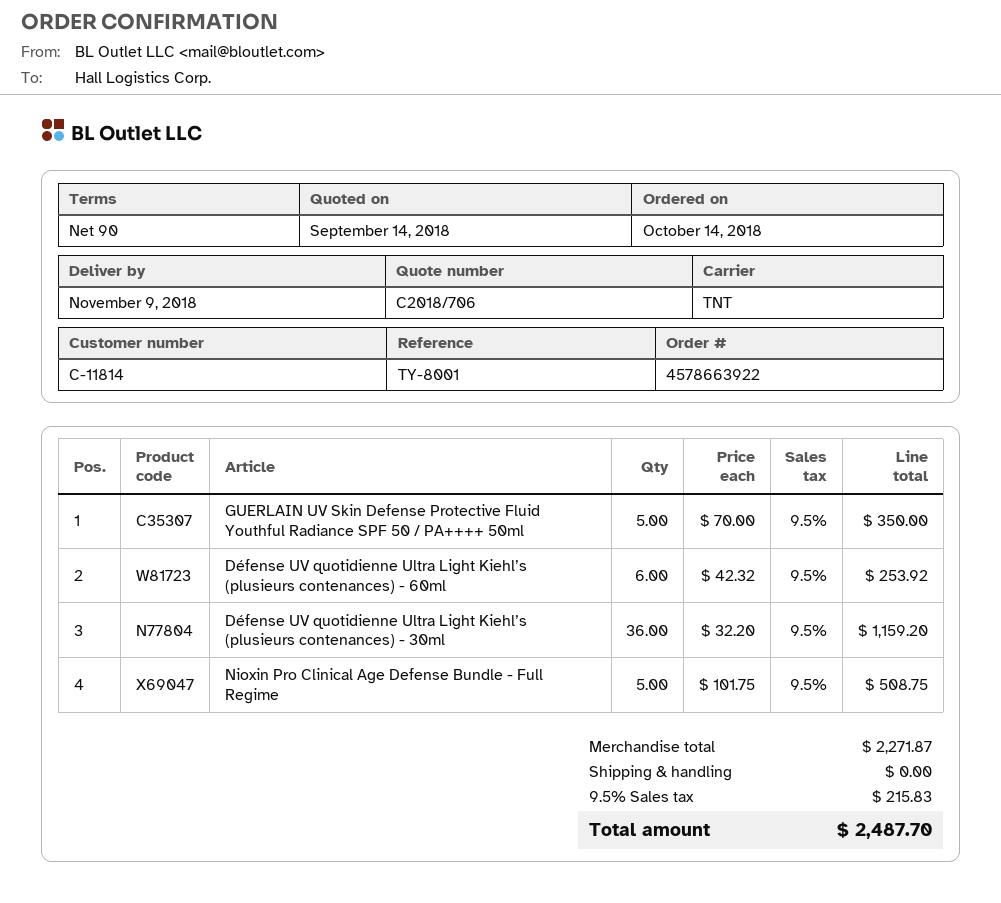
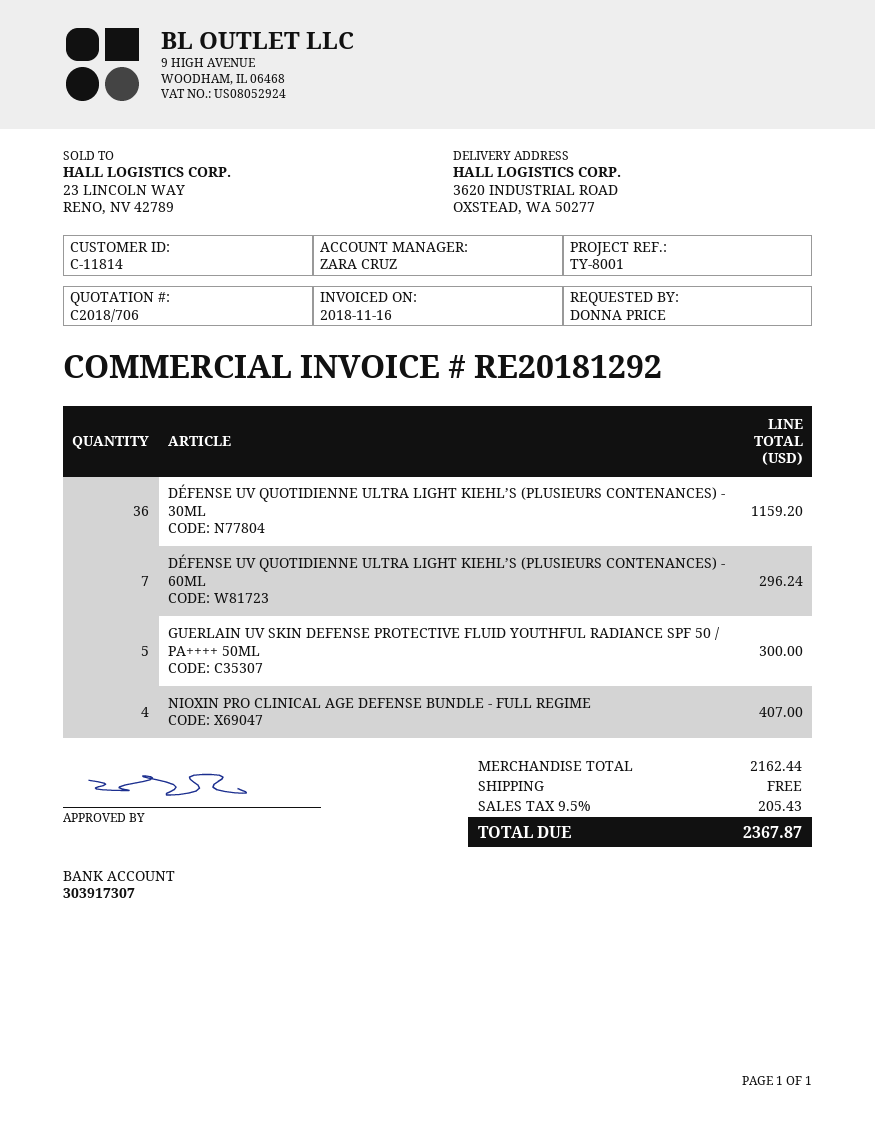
GUERLAIN UV Skin Defense Protective Fluid Youthful Radiance SPF 50 / PA++++ 50ml: 5 for 350.00 -> 5 for 300.00
Défense UV quotidienne Ultra Light Kiehl’s (plusieurs contenances) - 60ml: 6 for 253.92 -> 7 for 296.24
Nioxin Pro Clinical Age Defense Bundle - Full Regime: 5 for 508.75 -> 4 for 407.00
subtotal: 2271.87 -> 2162.44
tax: 9.5% = 215.83 -> 9.5% = 205.43
total: 2487.70 -> 2367.87

